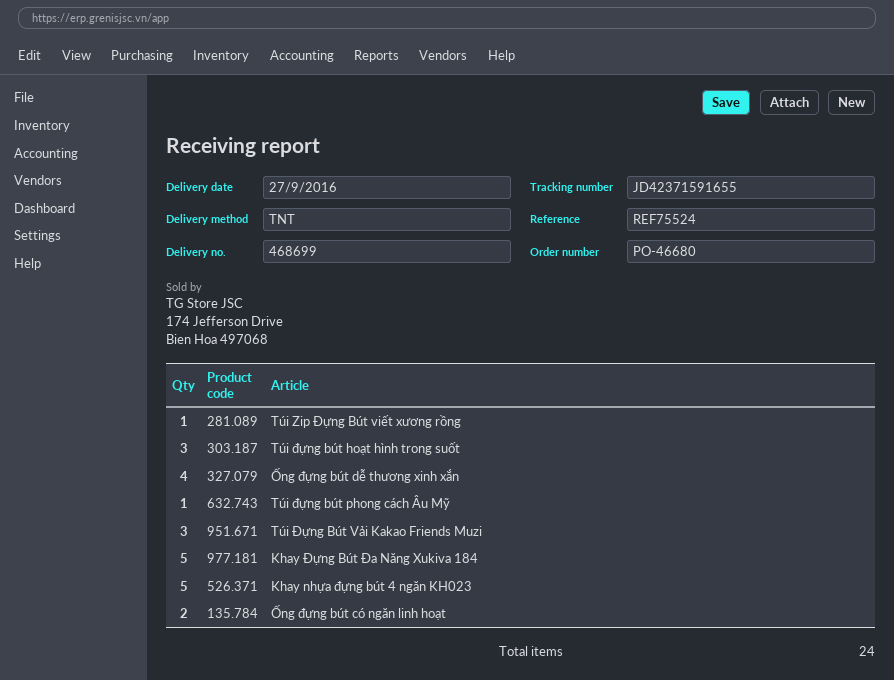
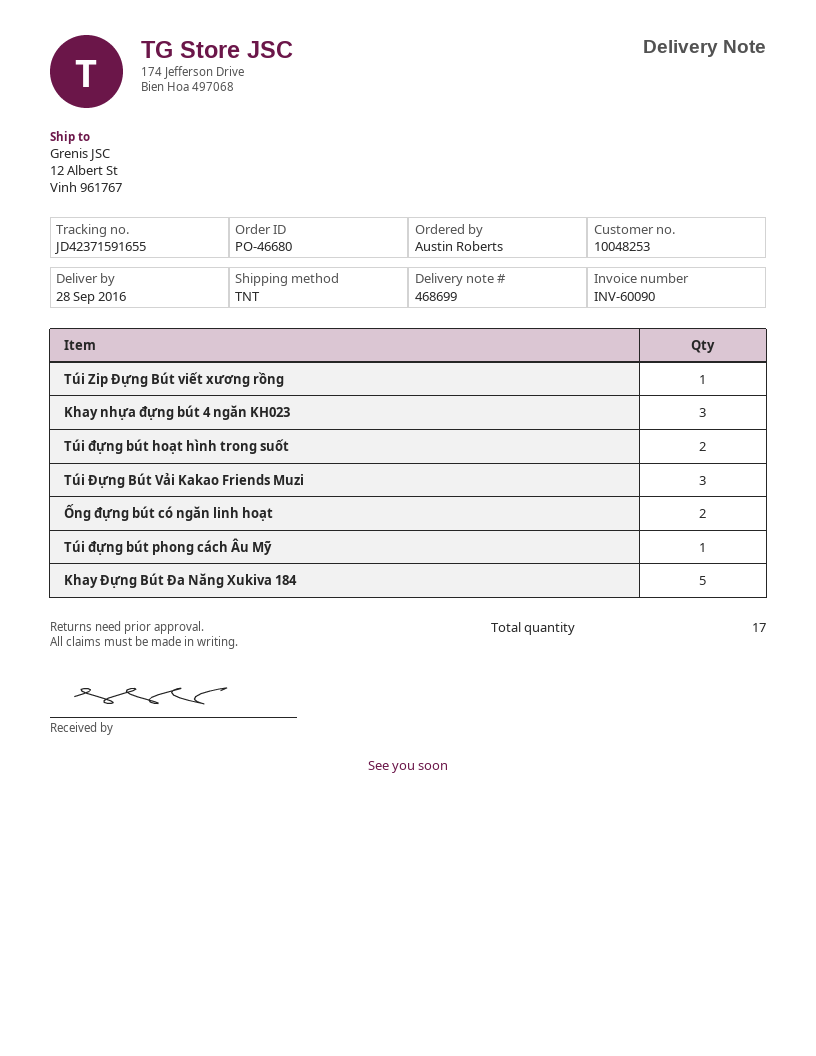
delivery date: 2016-09-27 -> 2016-09-28
Túi đựng bút hoạt hình trong suốt: 3 -> 2
Ống đựng bút dễ thương xinh xắn: 4 -> none
Khay nhựa đựng bút 4 ngăn KH023: 5 -> 3
total quantity: 24 -> 17

